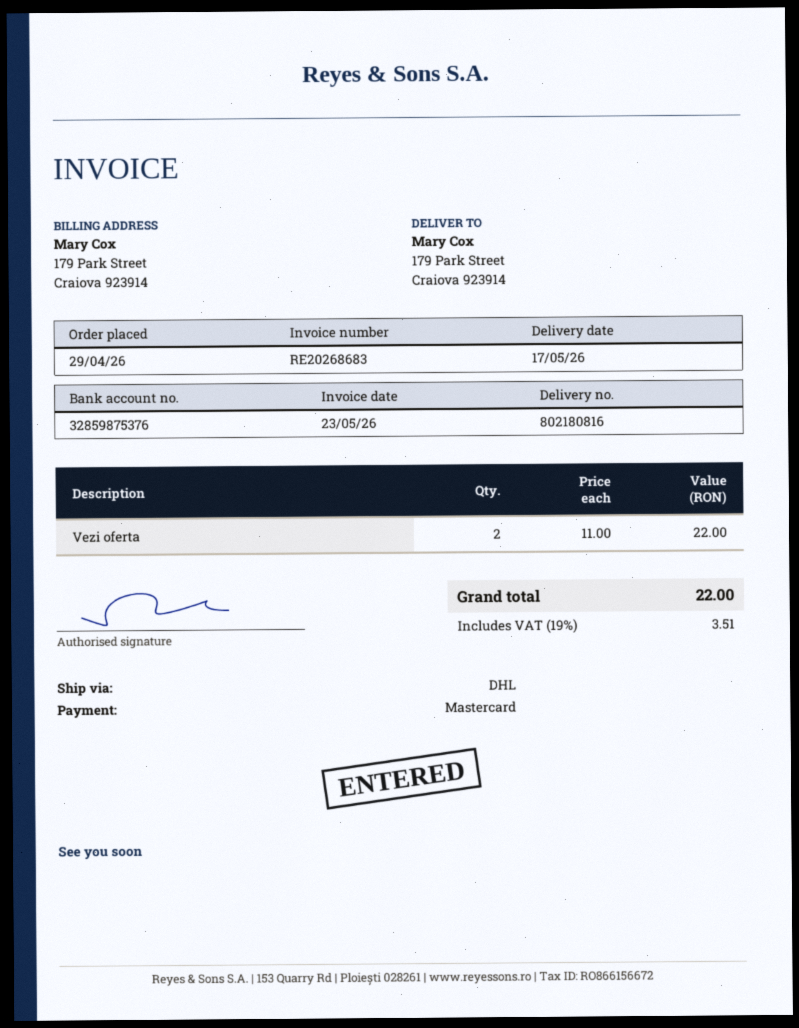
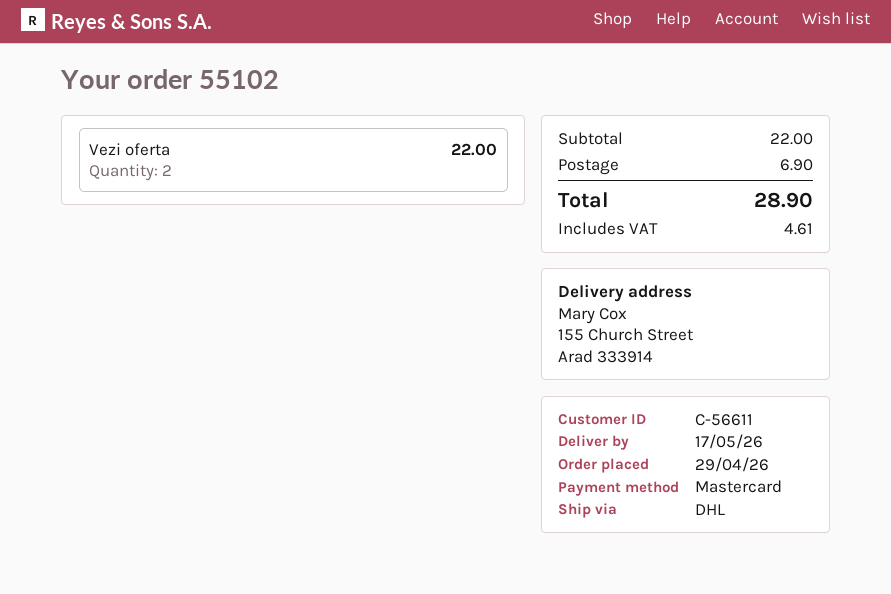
ship to: 179 Park Street, Craiova 923914 -> 155 Church Street, Arad 333914
shipping: none -> 6.90
tax: 3.51 -> 4.61
total: 22.00 -> 28.90

